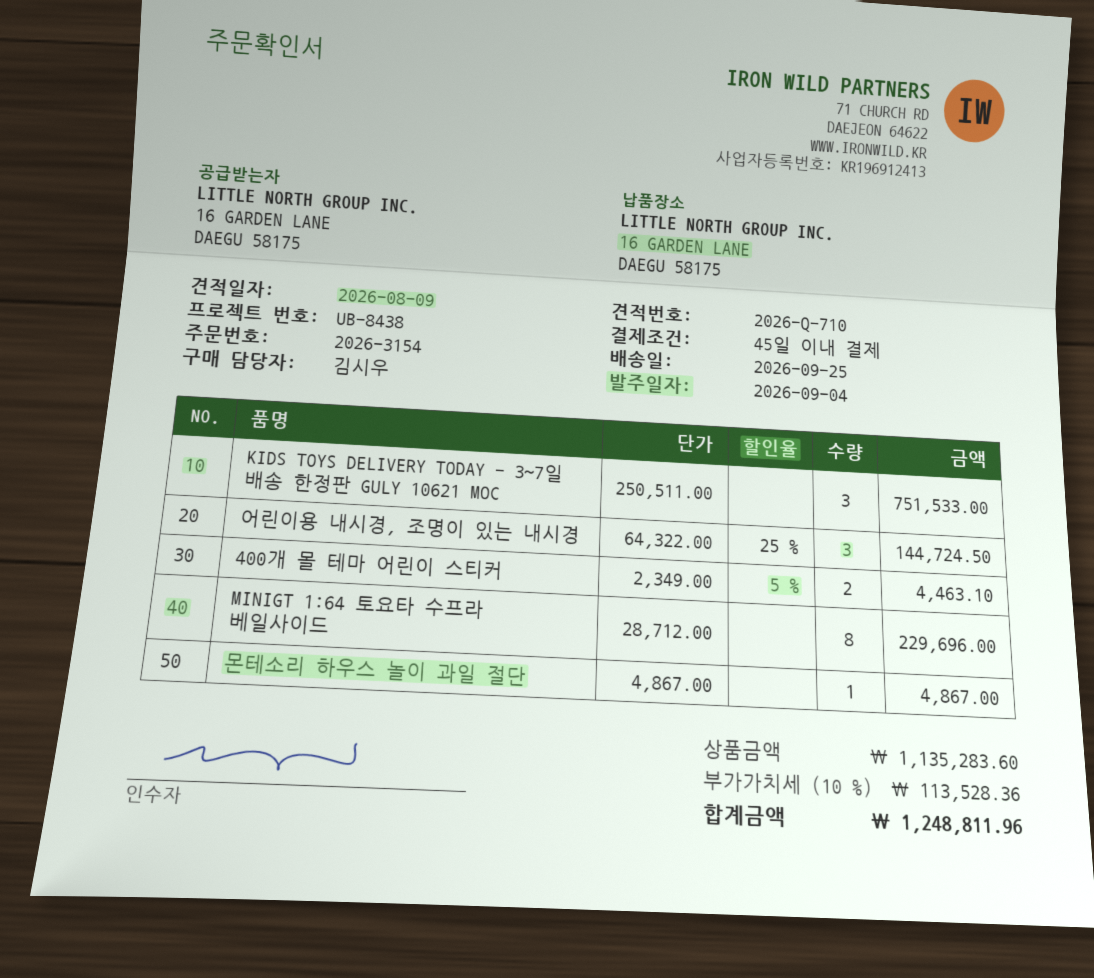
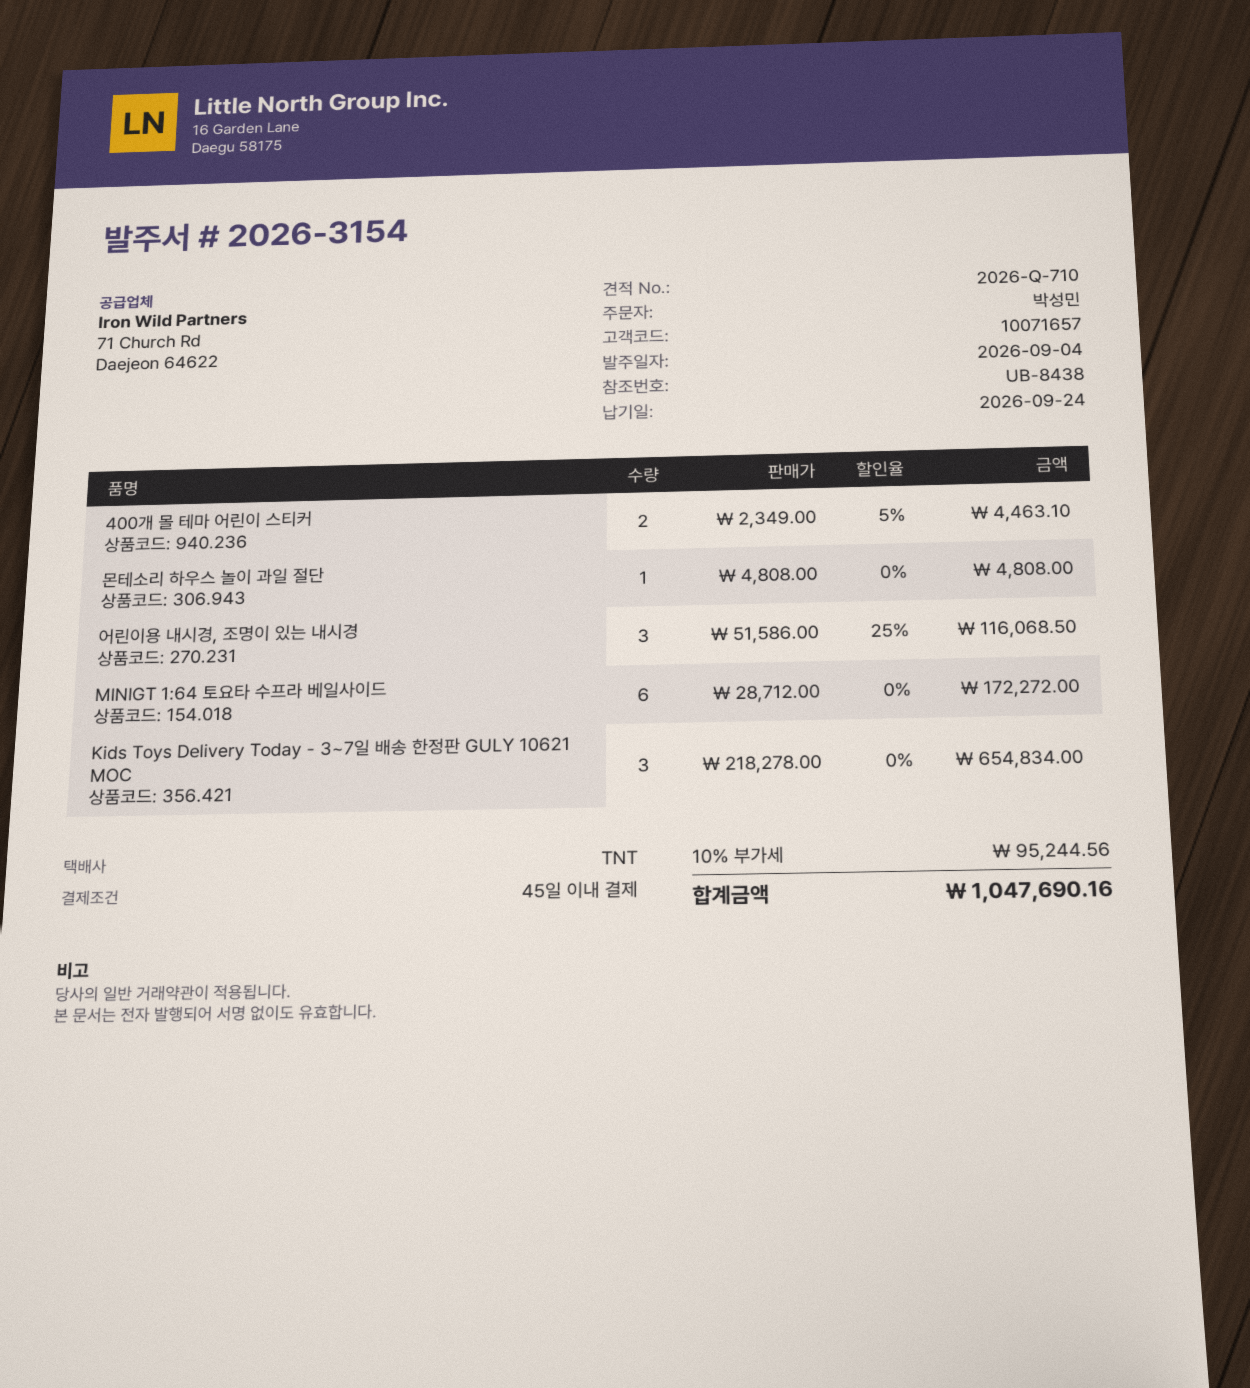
delivery date: 2026-09-25 -> 2026-09-24
ordered by: 김시우 -> 박성민
KIDS TOYS DELIVERY TODAY - 3~7일 배송 한정판 GULY 10621 MOC: 3 x 250511.00 = 751533.00 -> 3 x 218278.00 = 654834.00
어린이용 내시경, 조명이 있는 내시경: 3 x 64322.00 - 25% = 144724.50 -> 3 x 51586.00 - 25% = 116068.50
MINIGT 1:64 토요타 수프라 베일사이드: 8 x 28712.00 = 229696.00 -> 6 x 28712.00 = 172272.00
몬테소리 하우스 놀이 과일 절단: 1 x 4867.00 = 4867.00 -> 1 x 4808.00 = 4808.00
tax: 10% = 113528.36 -> 10% = 95244.56
total: 1248811.96 -> 1047690.16

